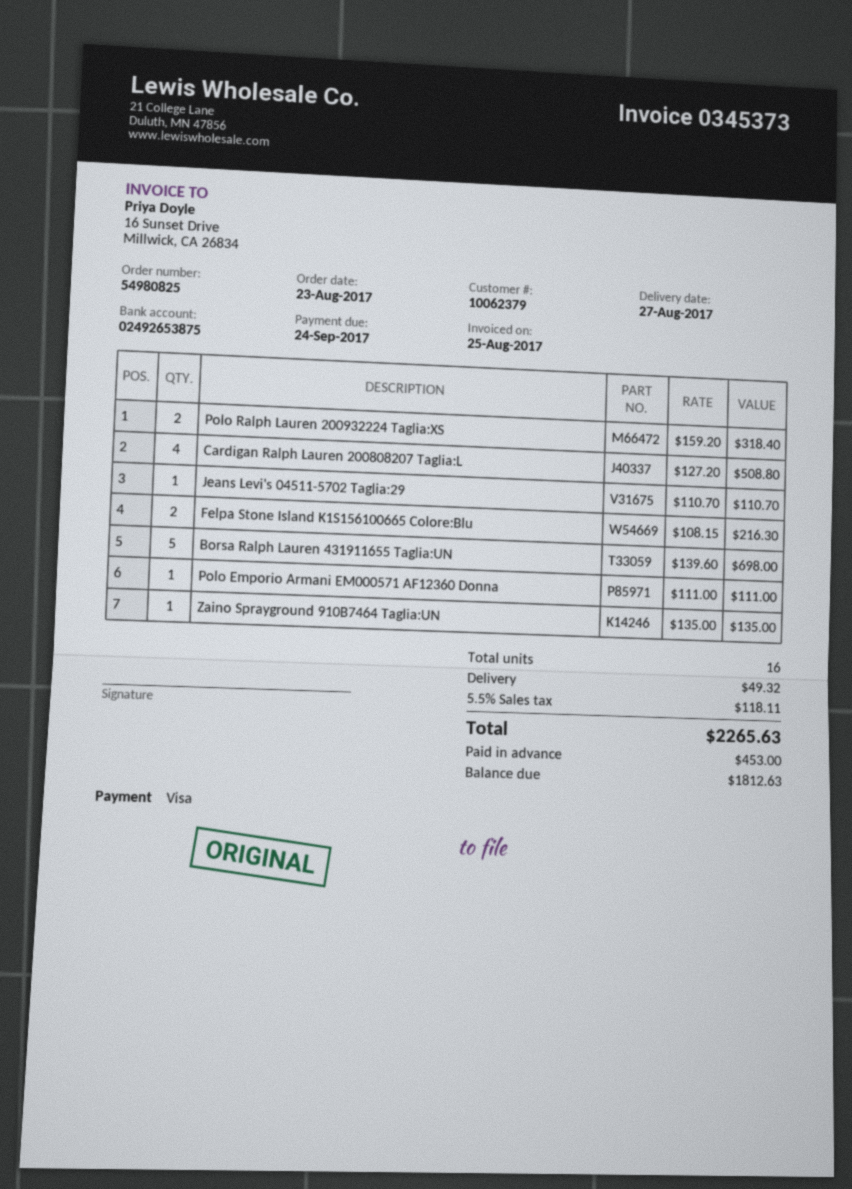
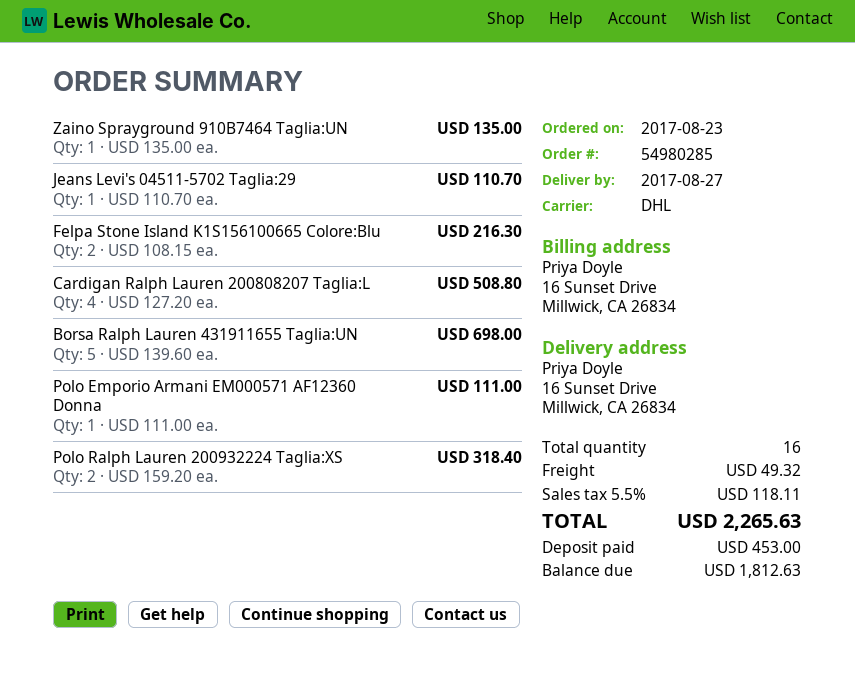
order number: 54980825 -> 54980285

